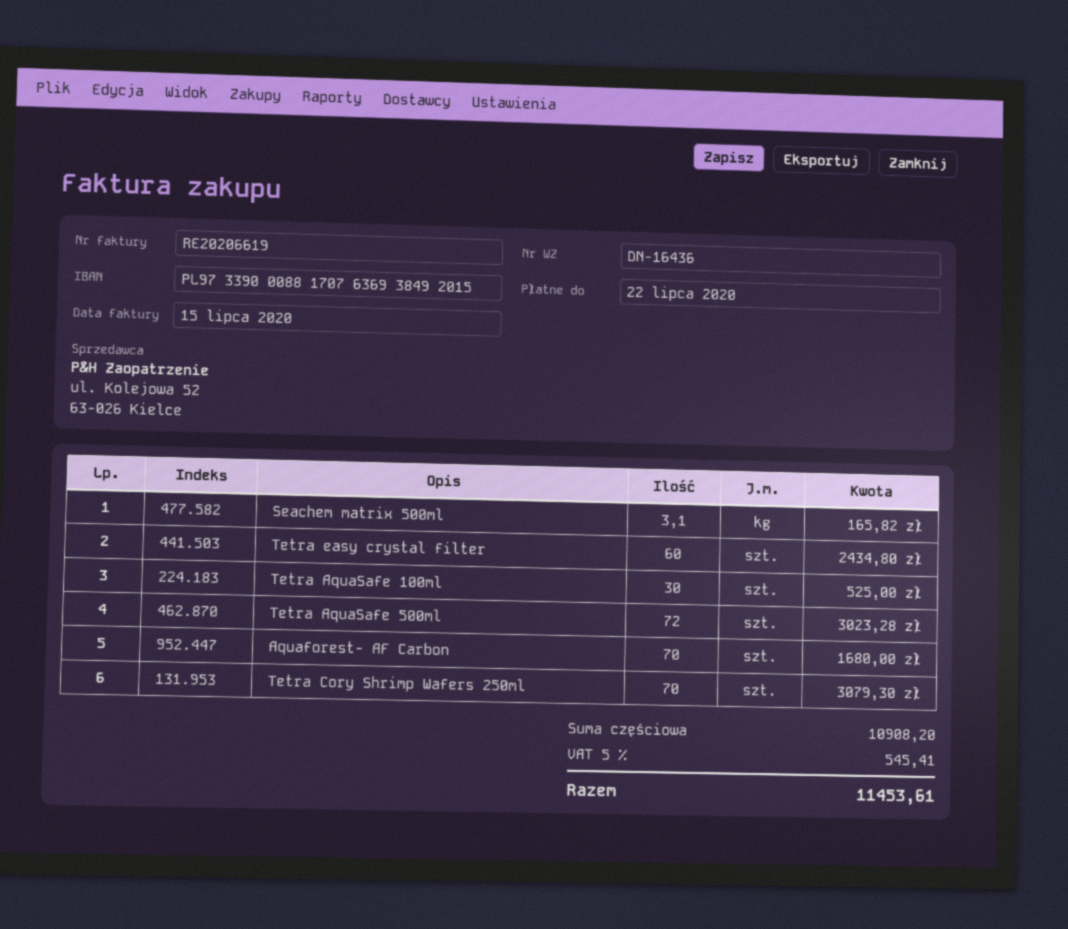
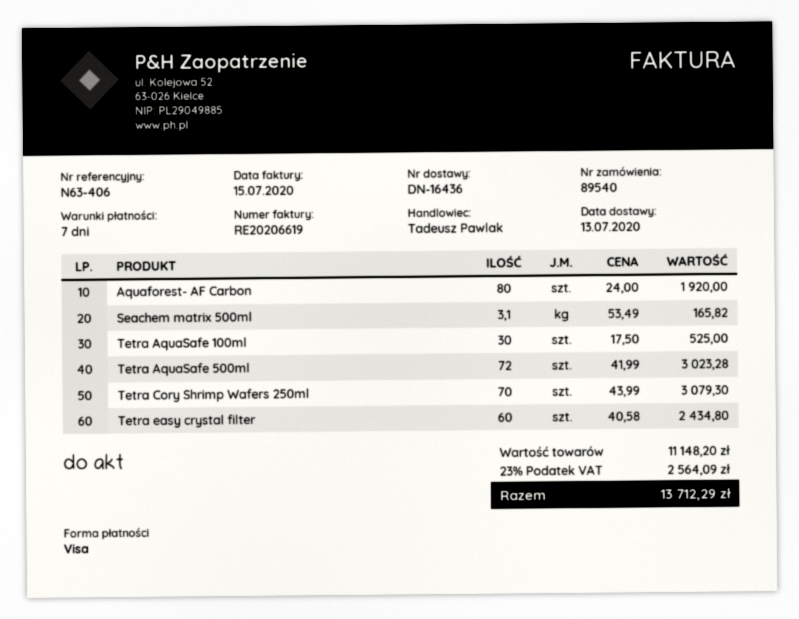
Aquaforest- AF Carbon: 70 for 1680.00 -> 80 for 1920.00
subtotal: 10908.20 -> 11148.20
tax: 5% = 545.41 -> 23% = 2564.09
total: 11453.61 -> 13712.29

